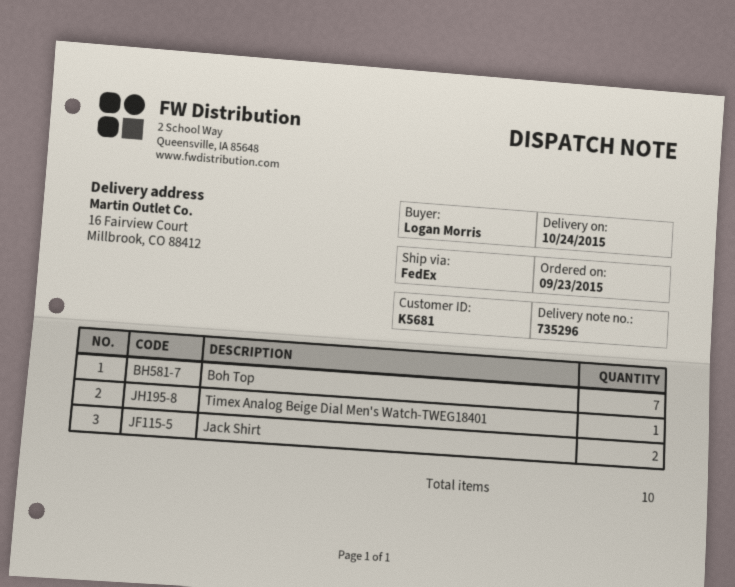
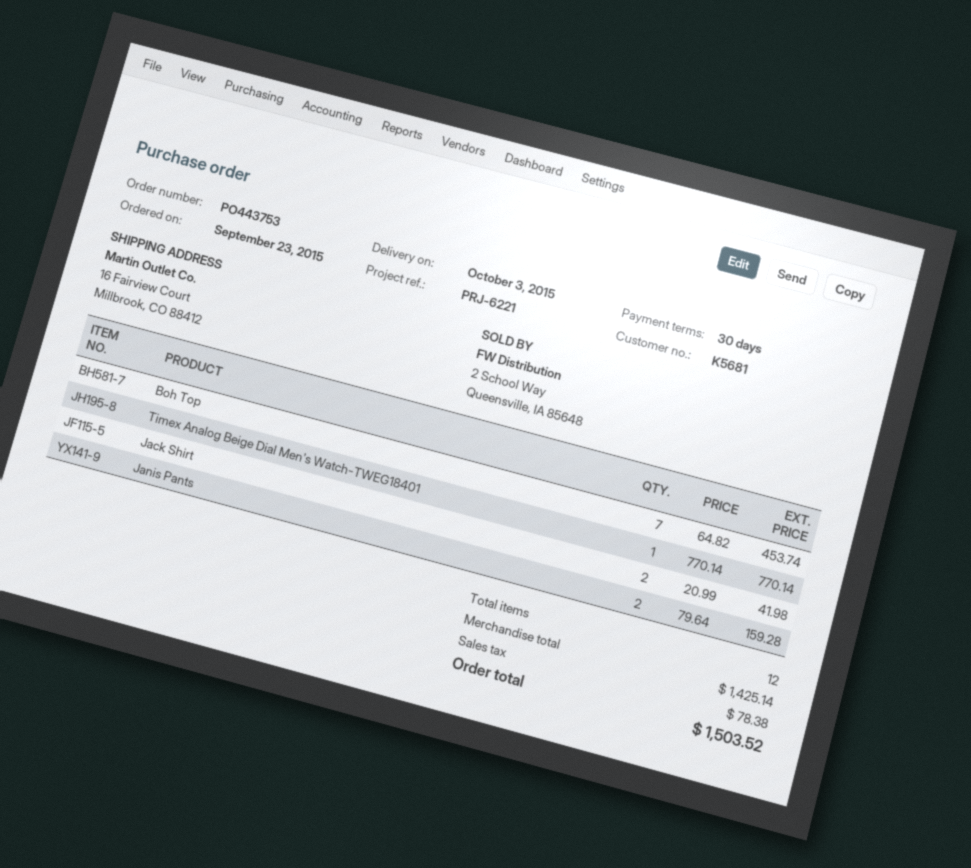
delivery date: 2015-10-24 -> 2015-10-03
Janis Pants: none -> 2
total quantity: 10 -> 12

